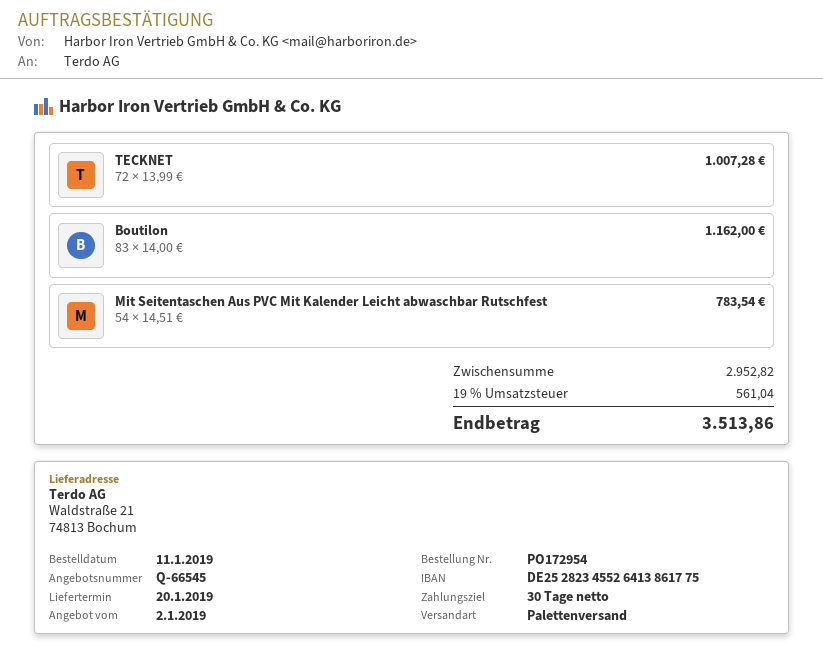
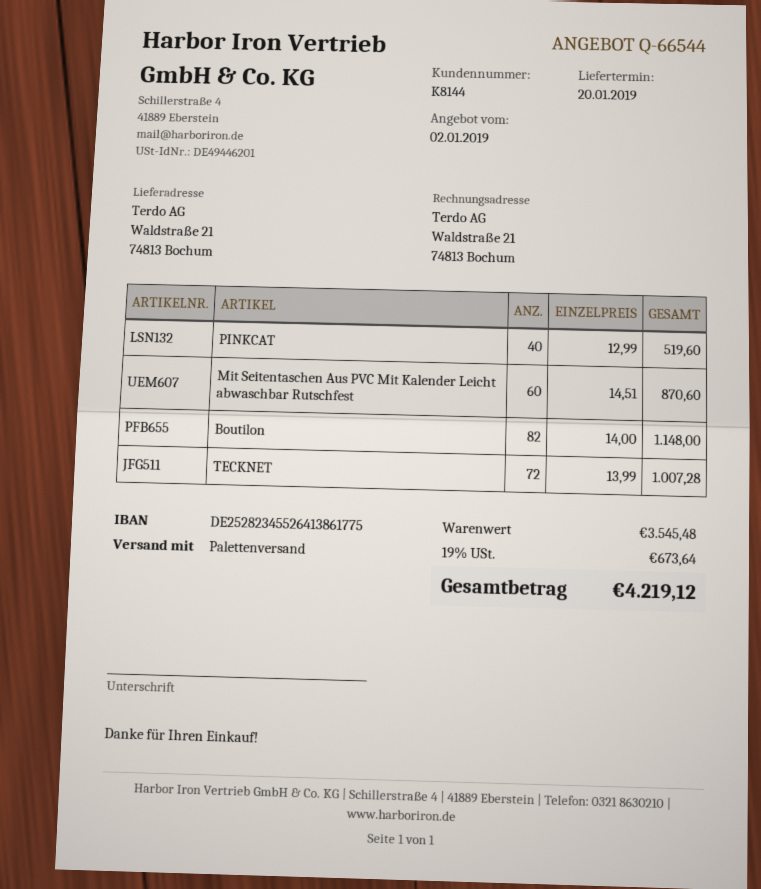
quote number: Q-66545 -> Q-66544
Boutilon: 83 x 14.00 = 1162.00 -> 82 x 14.00 = 1148.00
Mit Seitentaschen Aus PVC Mit Kalender Leicht abwaschbar Rutschfest: 54 x 14.51 = 783.54 -> 60 x 14.51 = 870.60
PINKCAT: none -> 40 x 12.99 = 519.60
subtotal: 2952.82 -> 3545.48
tax: 19% = 561.04 -> 19% = 673.64
total: 3513.86 -> 4219.12

